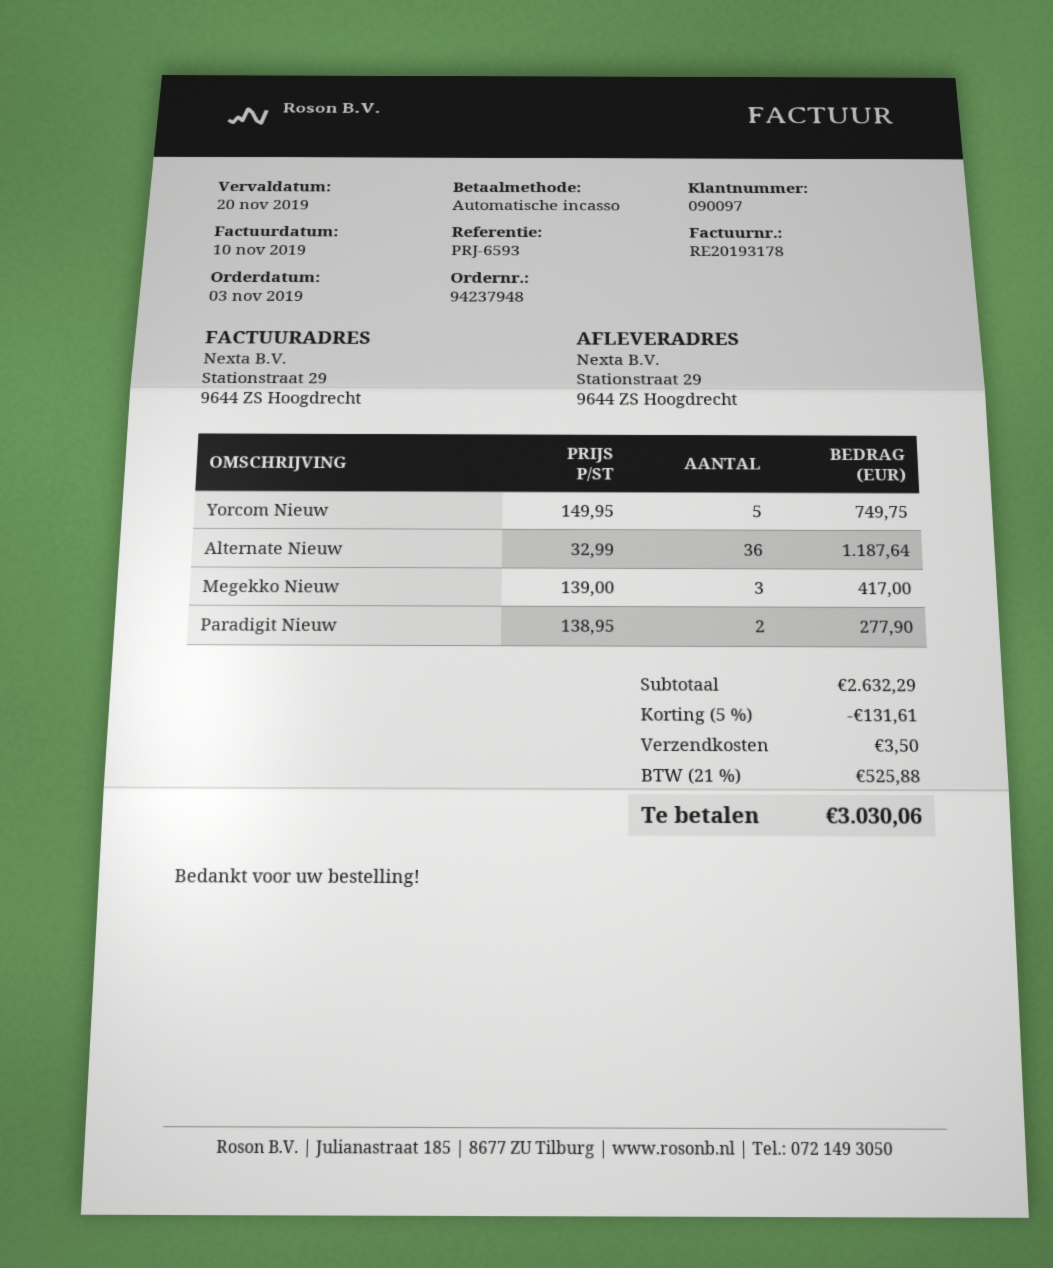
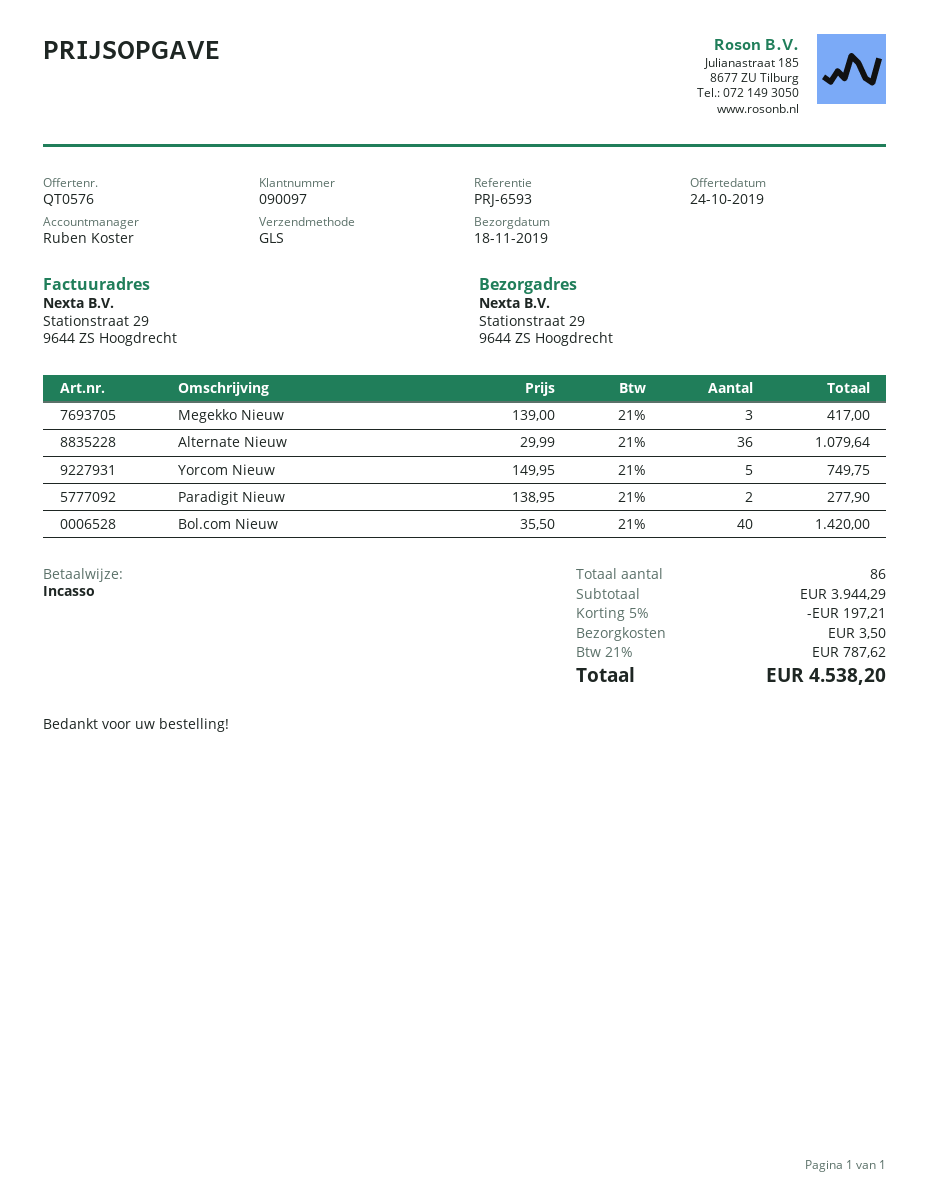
Alternate Nieuw: 36 x 32.99 = 1187.64 -> 36 x 29.99 = 1079.64
Bol.com Nieuw: none -> 40 x 35.50 = 1420.00
subtotal: 2632.29 -> 3944.29
discount: 5% = 131.61 -> 5% = 197.21
tax: 21% = 525.88 -> 21% = 787.62
total: 3030.06 -> 4538.20

